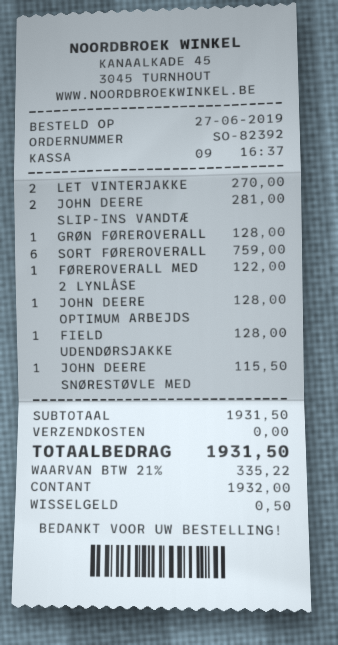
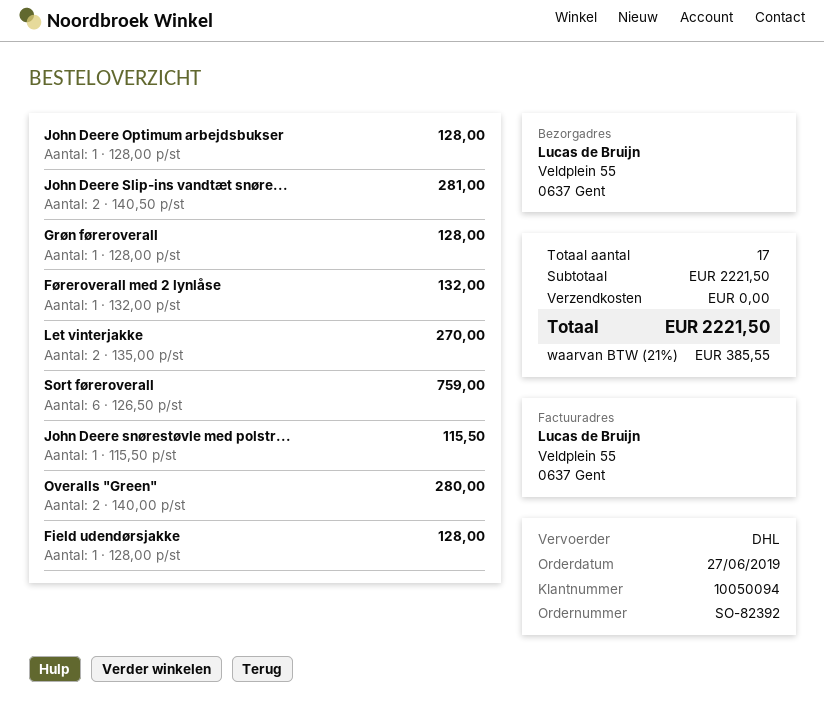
FØREROVERALL MED 2 LYNLÅSE: 1 for 122.00 -> 1 for 132.00
Overalls "Green": none -> 2 for 280.00
subtotal: 1931.50 -> 2221.50
tax: 21% = 335.22 -> 21% = 385.55
total: 1931.50 -> 2221.50

